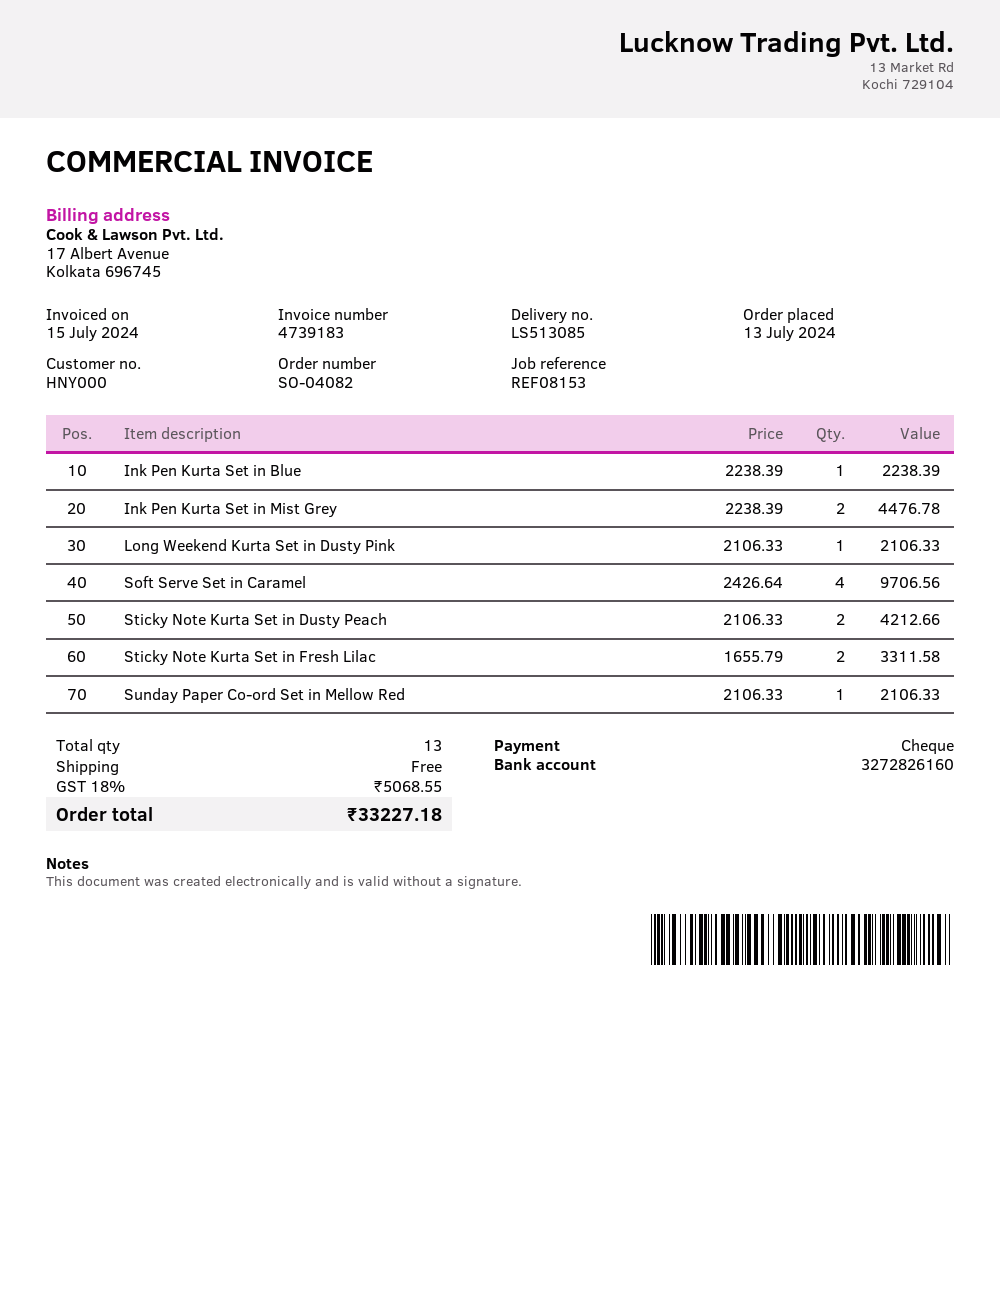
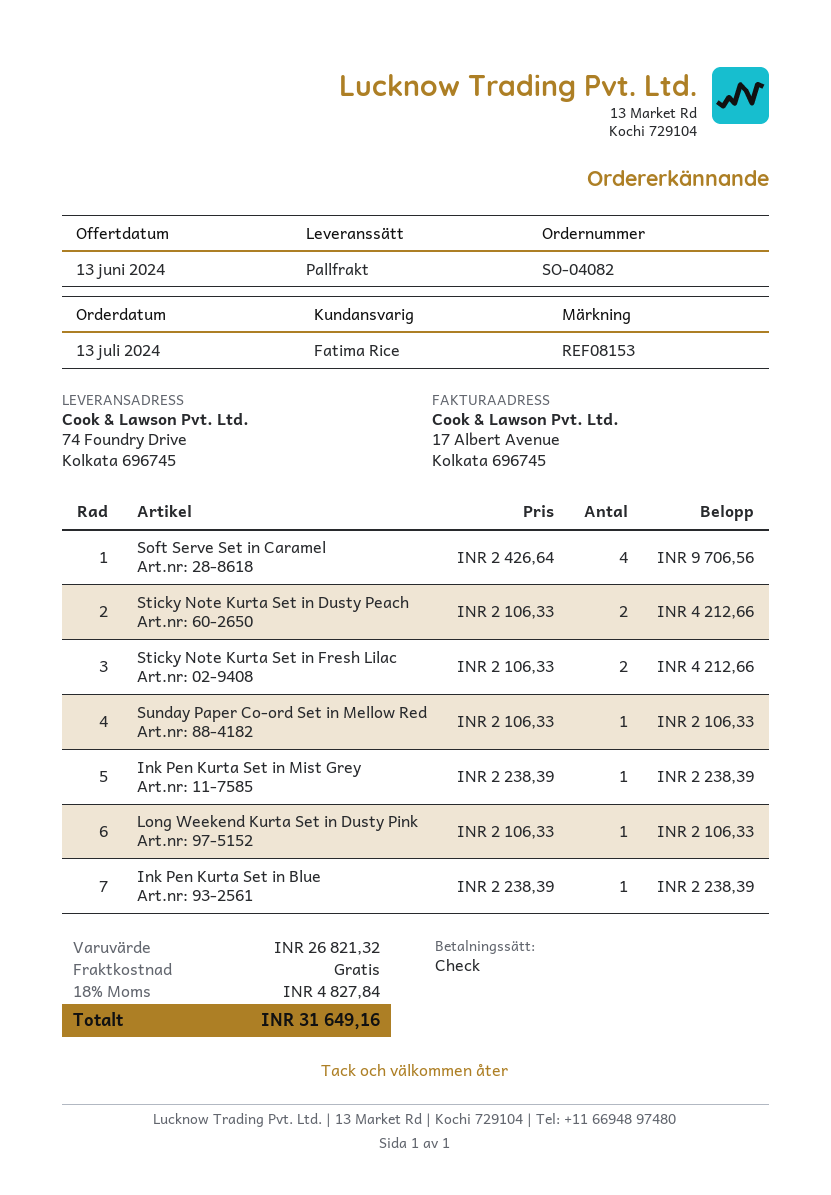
Ink Pen Kurta Set in Mist Grey: 2 x 2238.39 = 4476.78 -> 1 x 2238.39 = 2238.39
Sticky Note Kurta Set in Fresh Lilac: 2 x 1655.79 = 3311.58 -> 2 x 2106.33 = 4212.66
tax: 18% = 5068.55 -> 18% = 4827.84
total: 33227.18 -> 31649.16

